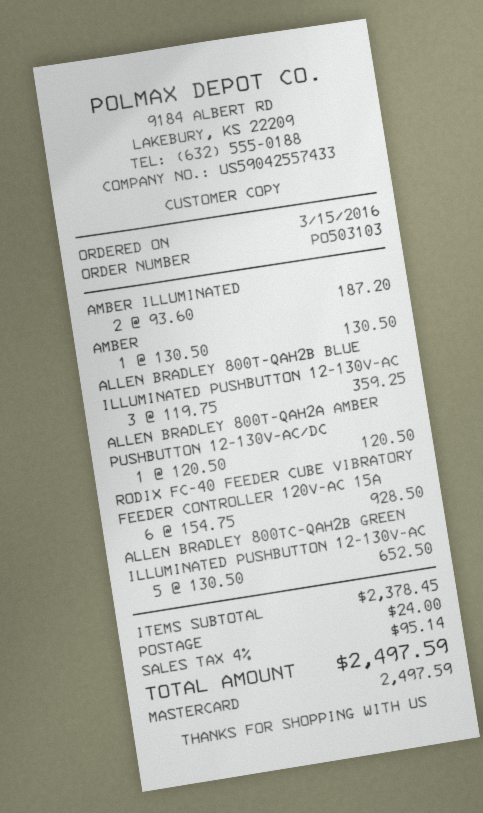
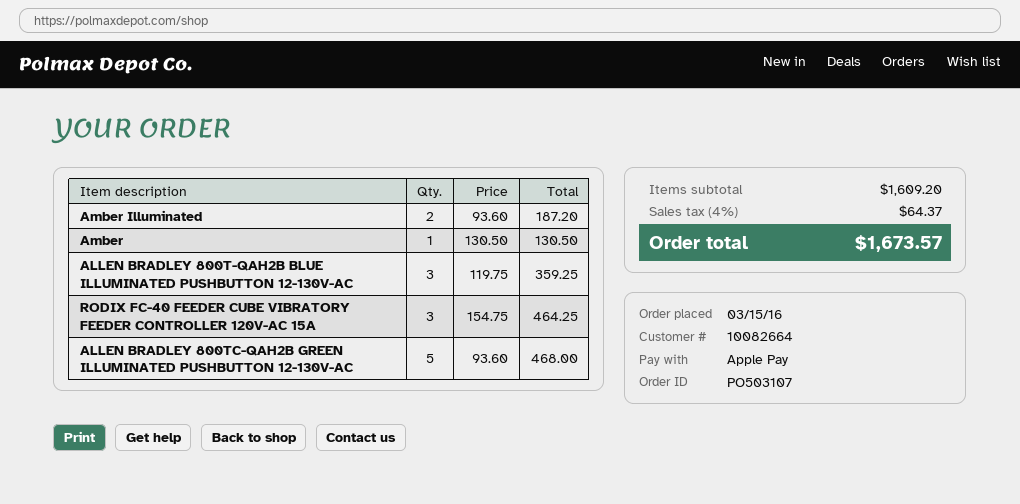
order number: PO503103 -> PO503107
payment method: Mastercard -> Apple Pay
ALLEN BRADLEY 800T-QAH2A AMBER PUSHBUTTON 12-130V-AC/DC: 1 x 120.50 = 120.50 -> none
RODIX FC-40 FEEDER CUBE VIBRATORY FEEDER CONTROLLER 120V-AC 15A: 6 x 154.75 = 928.50 -> 3 x 154.75 = 464.25
ALLEN BRADLEY 800TC-QAH2B GREEN ILLUMINATED PUSHBUTTON 12-130V-AC: 5 x 130.50 = 652.50 -> 5 x 93.60 = 468.00
subtotal: 2378.45 -> 1609.20
shipping: 24.00 -> none
tax: 4% = 95.14 -> 4% = 64.37
total: 2497.59 -> 1673.57

